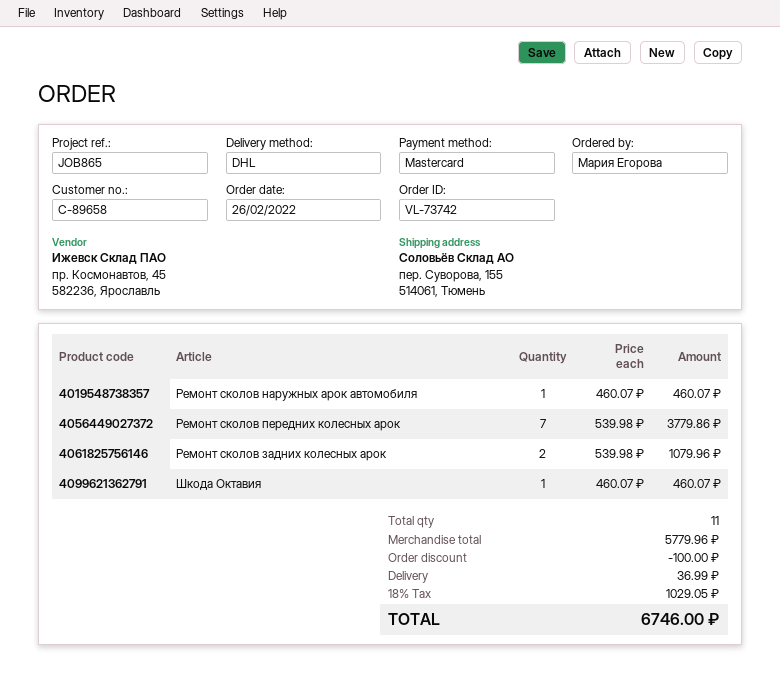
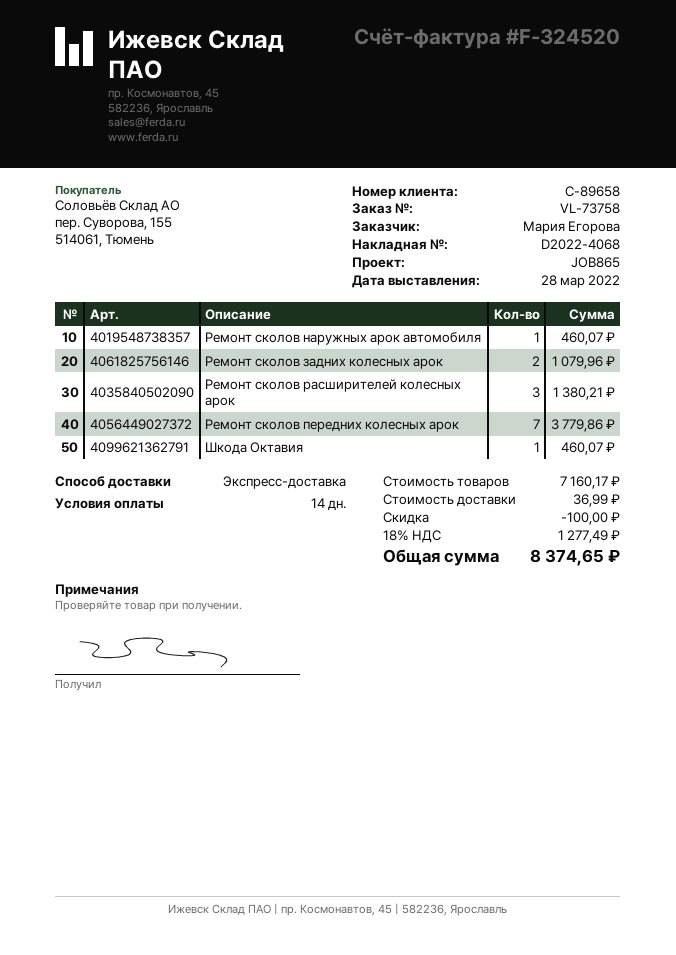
order number: VL-73742 -> VL-73758
shipping method: DHL -> express
Ремонт сколов расширителей колесных арок: none -> 3 for 1380.21
subtotal: 5779.96 -> 7160.17
tax: 18% = 1029.05 -> 18% = 1277.49
total: 6746.00 -> 8374.65

